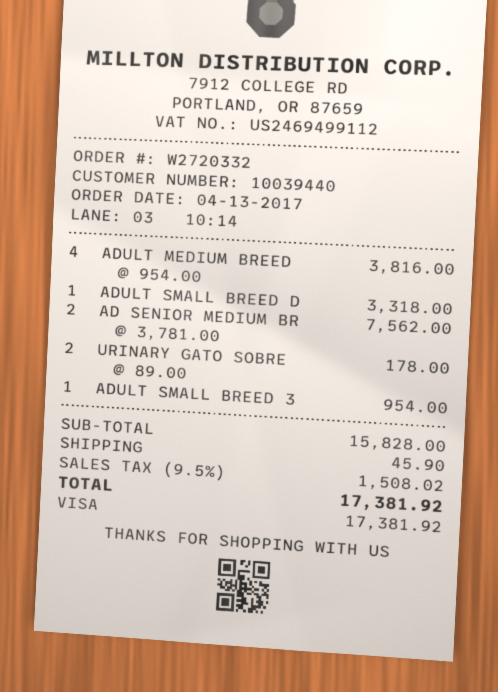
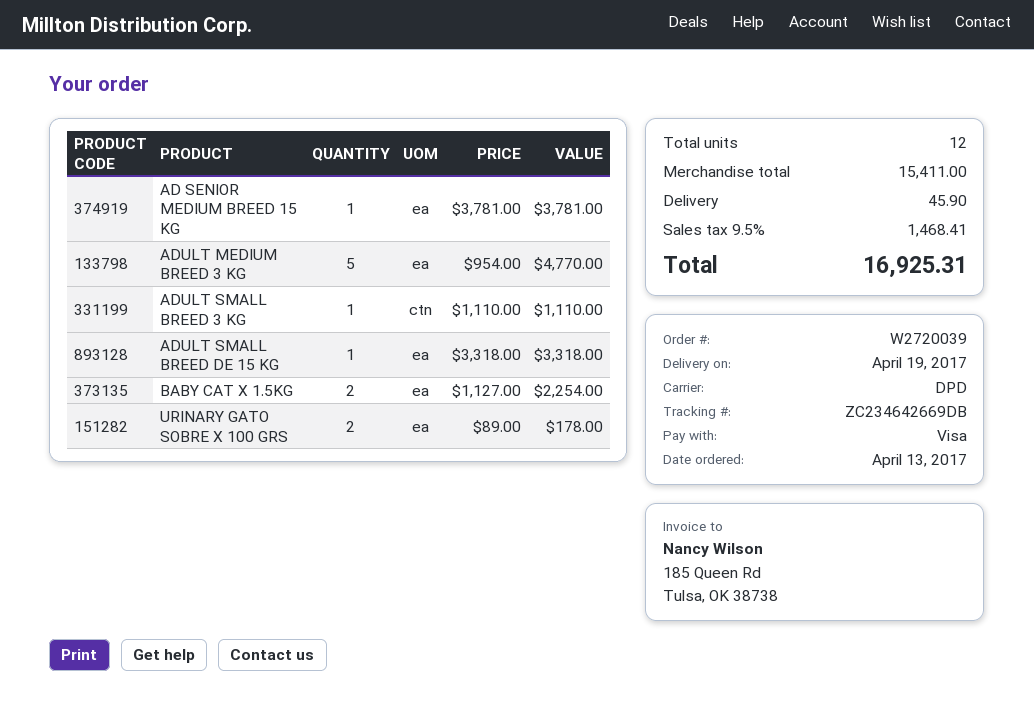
order number: W2720332 -> W2720039
ADULT MEDIUM BREED: 4 x 954.00 = 3816.00 -> 5 x 954.00 = 4770.00
AD SENIOR MEDIUM BR: 2 x 3781.00 = 7562.00 -> 1 x 3781.00 = 3781.00
ADULT SMALL BREED 3: 1 x 954.00 = 954.00 -> 1 x 1110.00 = 1110.00
BABY CAT X 1.5KG: none -> 2 x 1127.00 = 2254.00
subtotal: 15828.00 -> 15411.00
tax: 9.5% = 1508.02 -> 9.5% = 1468.41
total: 17381.92 -> 16925.31

